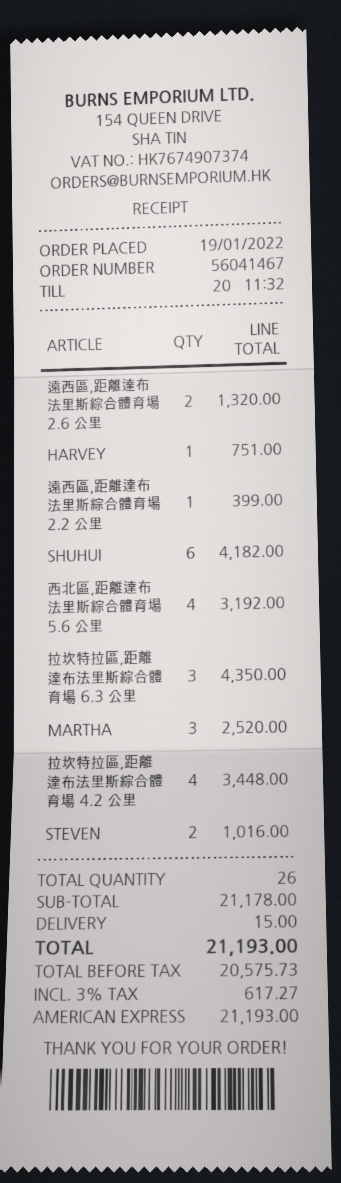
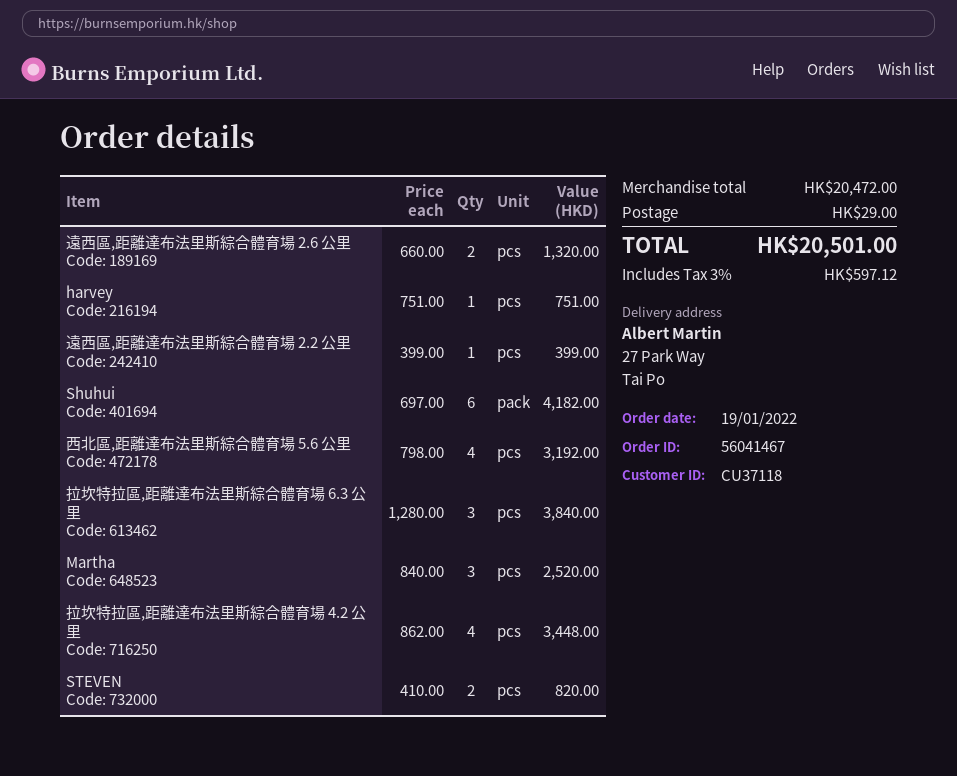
拉坎特拉區,距離達布法里斯綜合體育場 6.3 公里: 3 for 4350.00 -> 3 for 3840.00
STEVEN: 2 for 1016.00 -> 2 for 820.00
subtotal: 21178.00 -> 20472.00
shipping: 15.00 -> 29.00
tax: 3% = 617.27 -> 3% = 597.12
total: 21193.00 -> 20501.00

